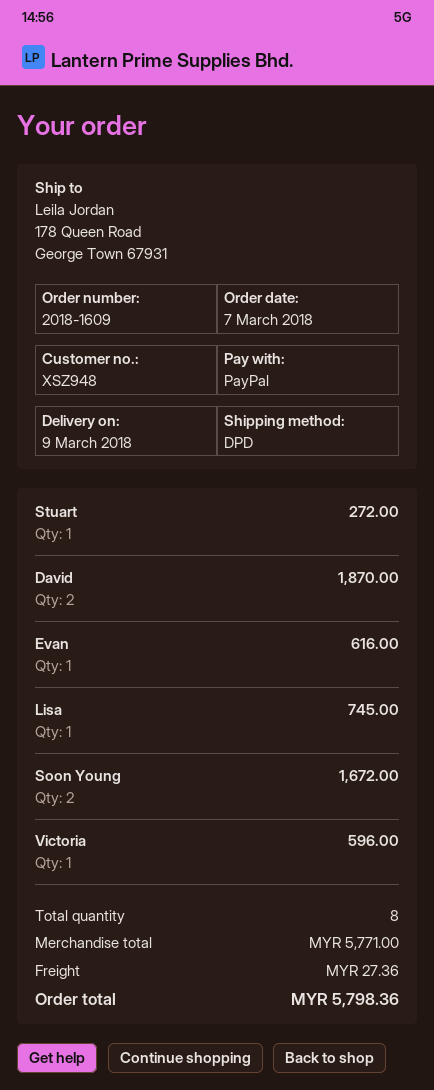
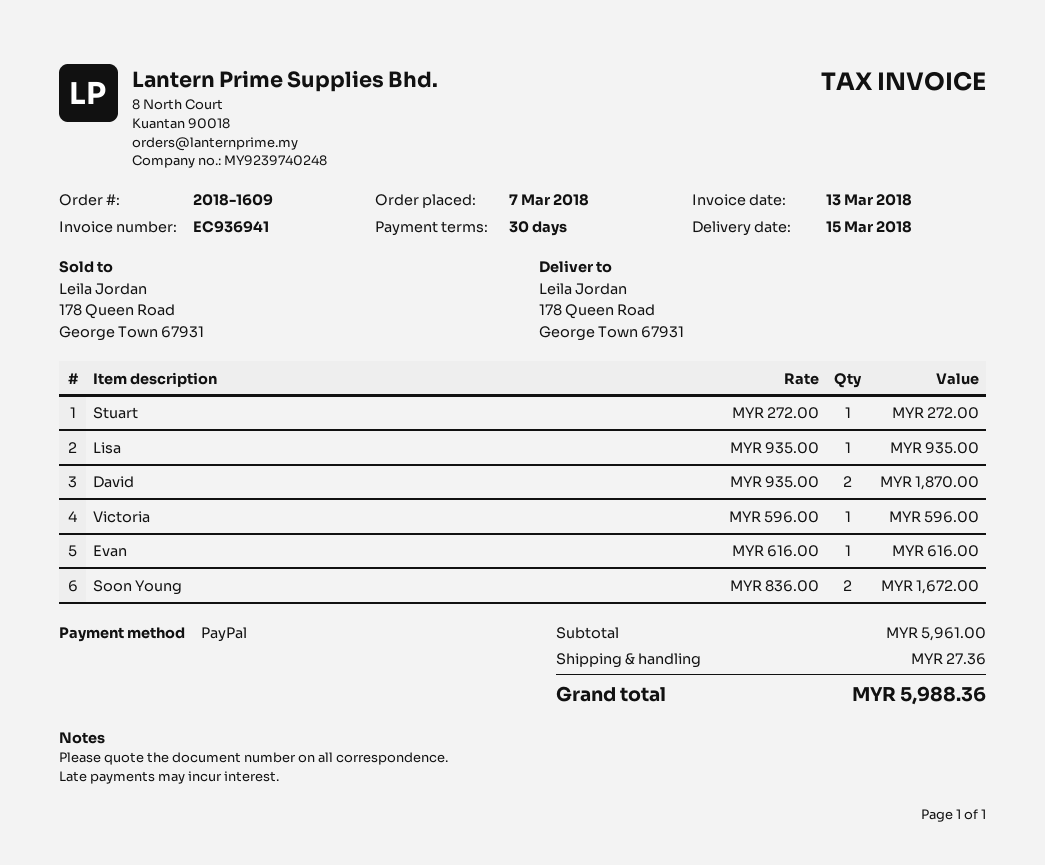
delivery date: 2018-03-09 -> 2018-03-15
Lisa: 1 for 745.00 -> 1 for 935.00
subtotal: 5771.00 -> 5961.00
total: 5798.36 -> 5988.36

